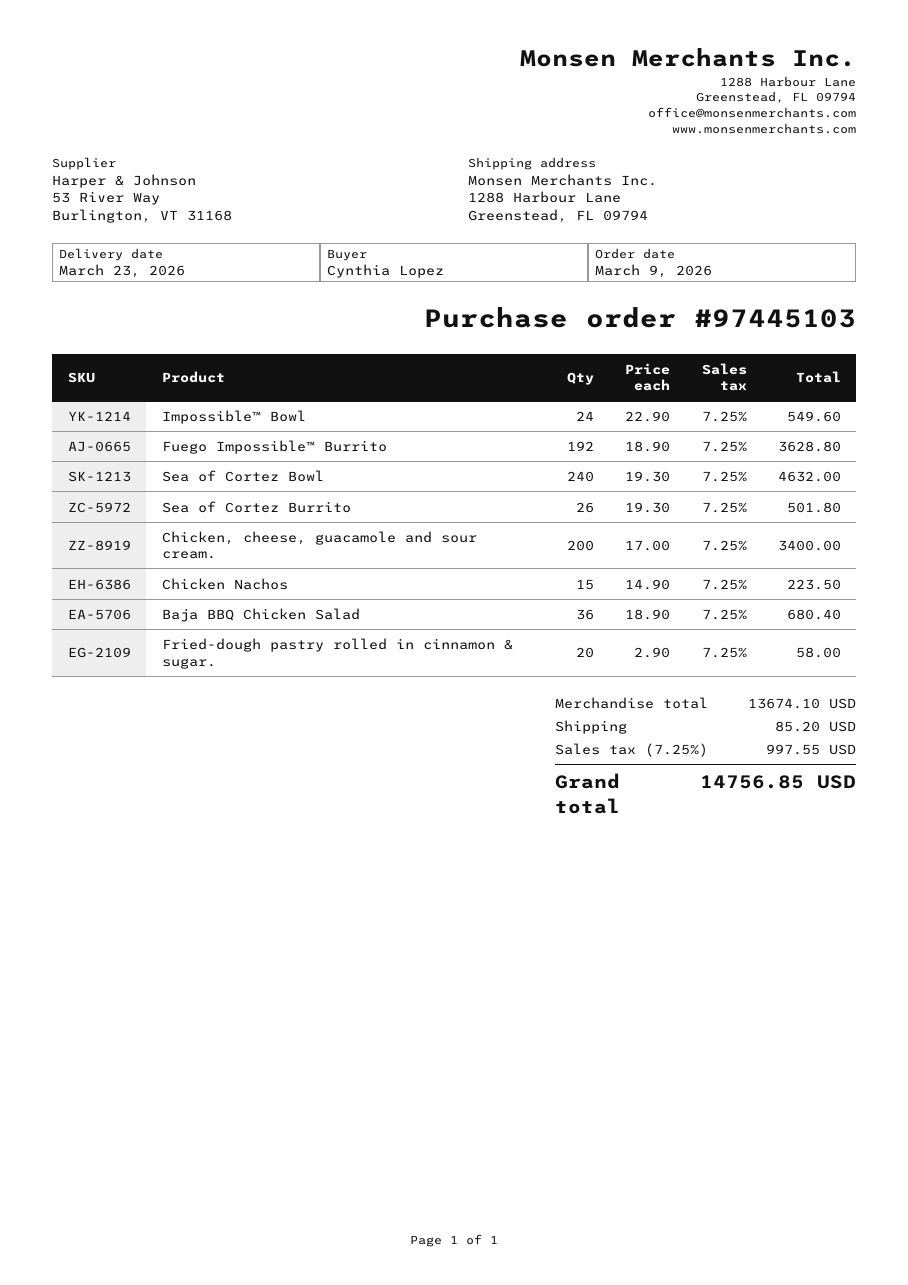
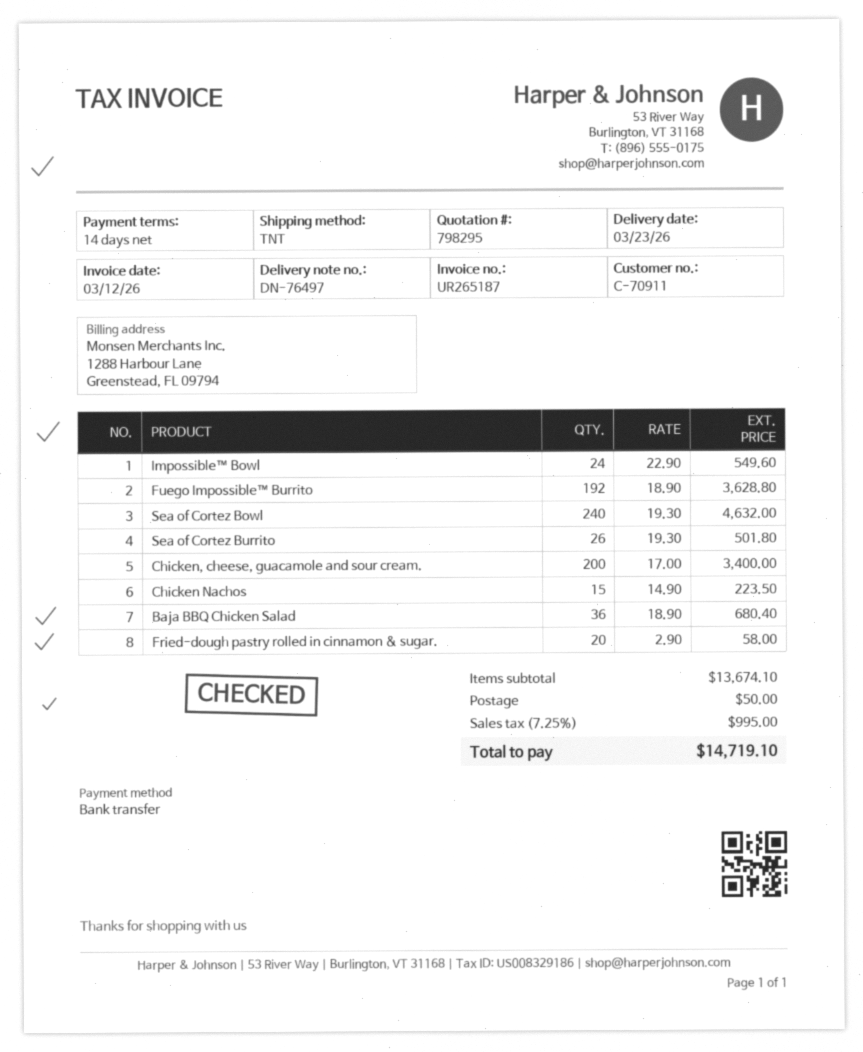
shipping: 85.20 -> 50.00
tax: 7.25% = 997.55 -> 7.25% = 995.00
total: 14756.85 -> 14719.10

